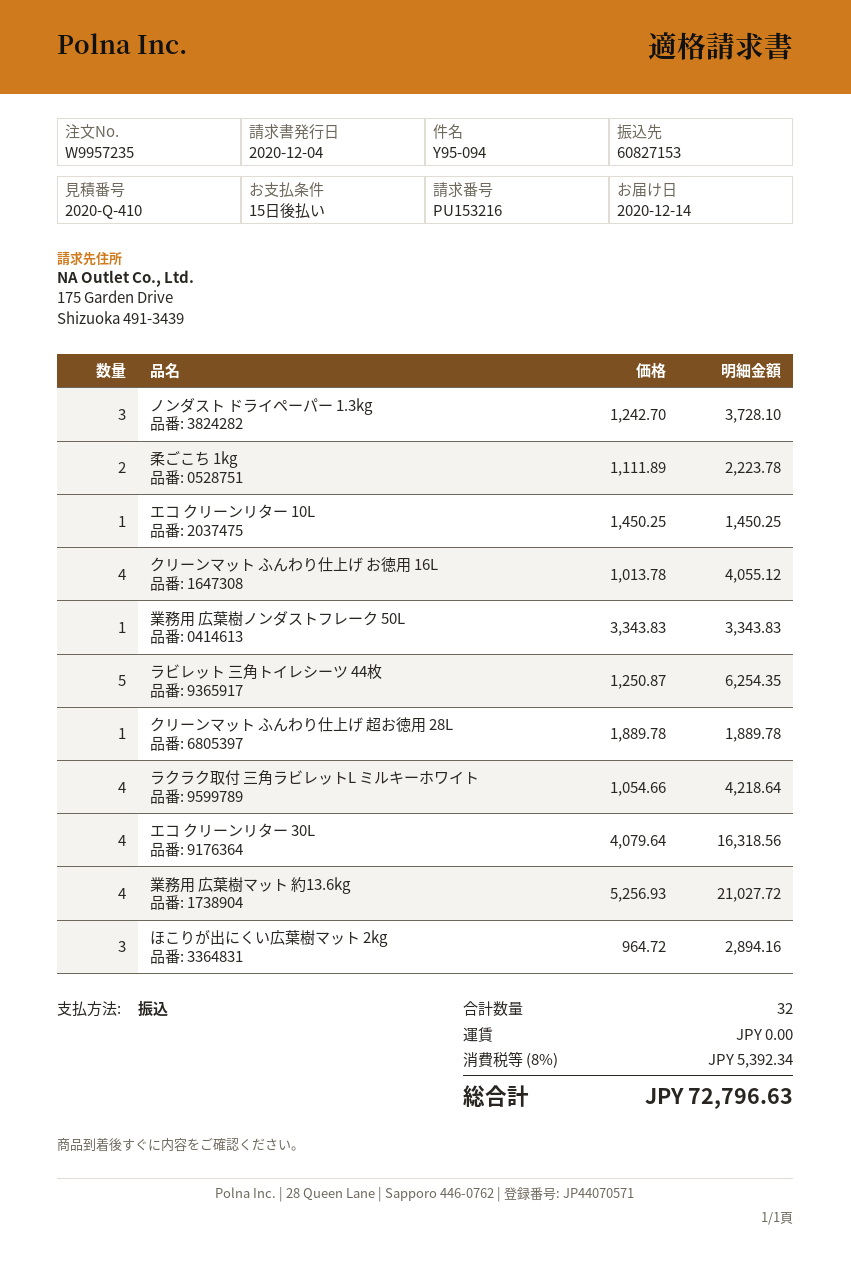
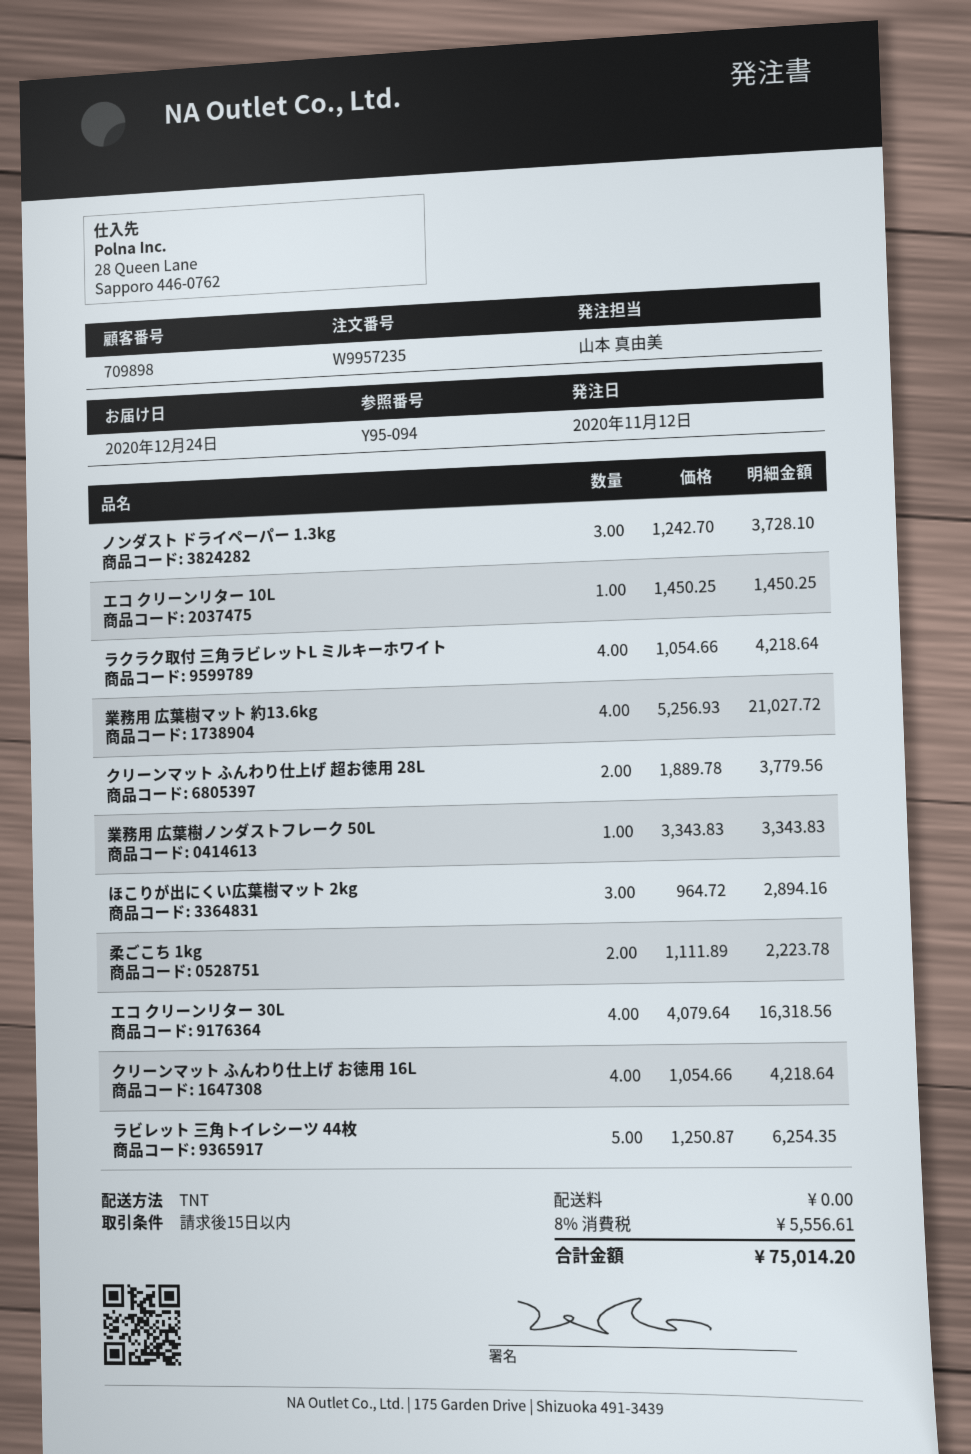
delivery date: 2020-12-14 -> 2020-12-24
クリーンマット ふんわり仕上げ お徳用 16L: 4 x 1013.78 = 4055.12 -> 4 x 1054.66 = 4218.64
クリーンマット ふんわり仕上げ 超お徳用 28L: 1 x 1889.78 = 1889.78 -> 2 x 1889.78 = 3779.56
tax: 8% = 5392.34 -> 8% = 5556.61
total: 72796.63 -> 75014.20

